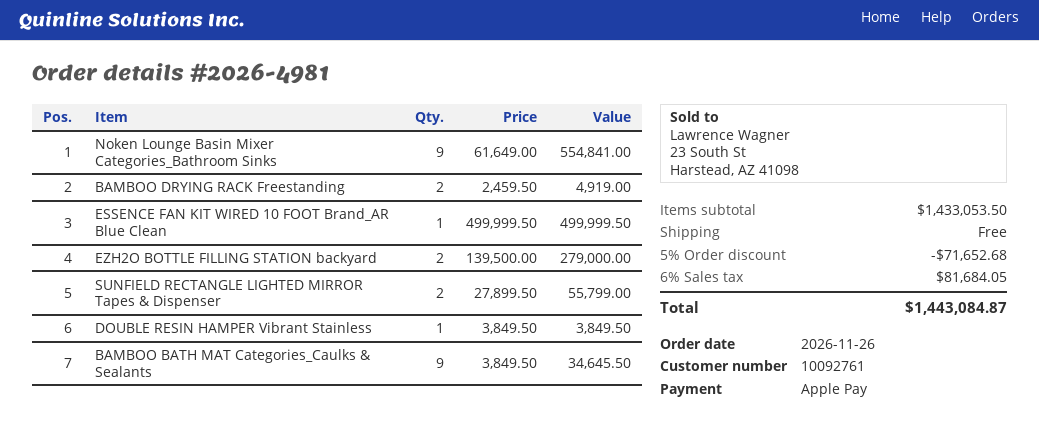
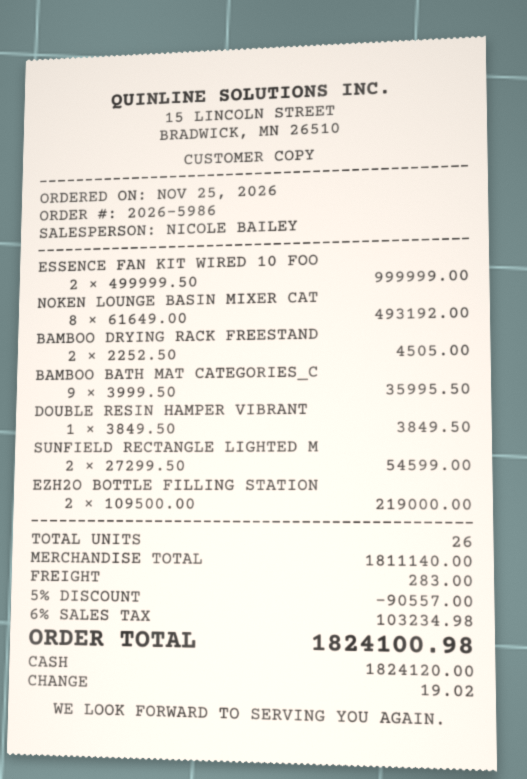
order number: 2026-4981 -> 2026-5986
order date: 2026-11-26 -> 2026-11-25
payment method: Apple Pay -> cash
Noken Lounge Basin Mixer Categories_Bathroom Sinks: 9 x 61649.00 = 554841.00 -> 8 x 61649.00 = 493192.00
BAMBOO DRYING RACK Freestanding: 2 x 2459.50 = 4919.00 -> 2 x 2252.50 = 4505.00
ESSENCE FAN KIT WIRED 10 FOOT Brand_AR Blue Clean: 1 x 499999.50 = 499999.50 -> 2 x 499999.50 = 999999.00
EZH2O BOTTLE FILLING STATION backyard: 2 x 139500.00 = 279000.00 -> 2 x 109500.00 = 219000.00
SUNFIELD RECTANGLE LIGHTED MIRROR Tapes & Dispenser: 2 x 27899.50 = 55799.00 -> 2 x 27299.50 = 54599.00
BAMBOO BATH MAT Categories_Caulks & Sealants: 9 x 3849.50 = 34645.50 -> 9 x 3999.50 = 35995.50
subtotal: 1433053.50 -> 1811140.00
discount: 5% = 71652.68 -> 5% = 90557.00
shipping: 0.00 -> 283.00
tax: 6% = 81684.05 -> 6% = 103234.98
total: 1443084.87 -> 1824100.98

